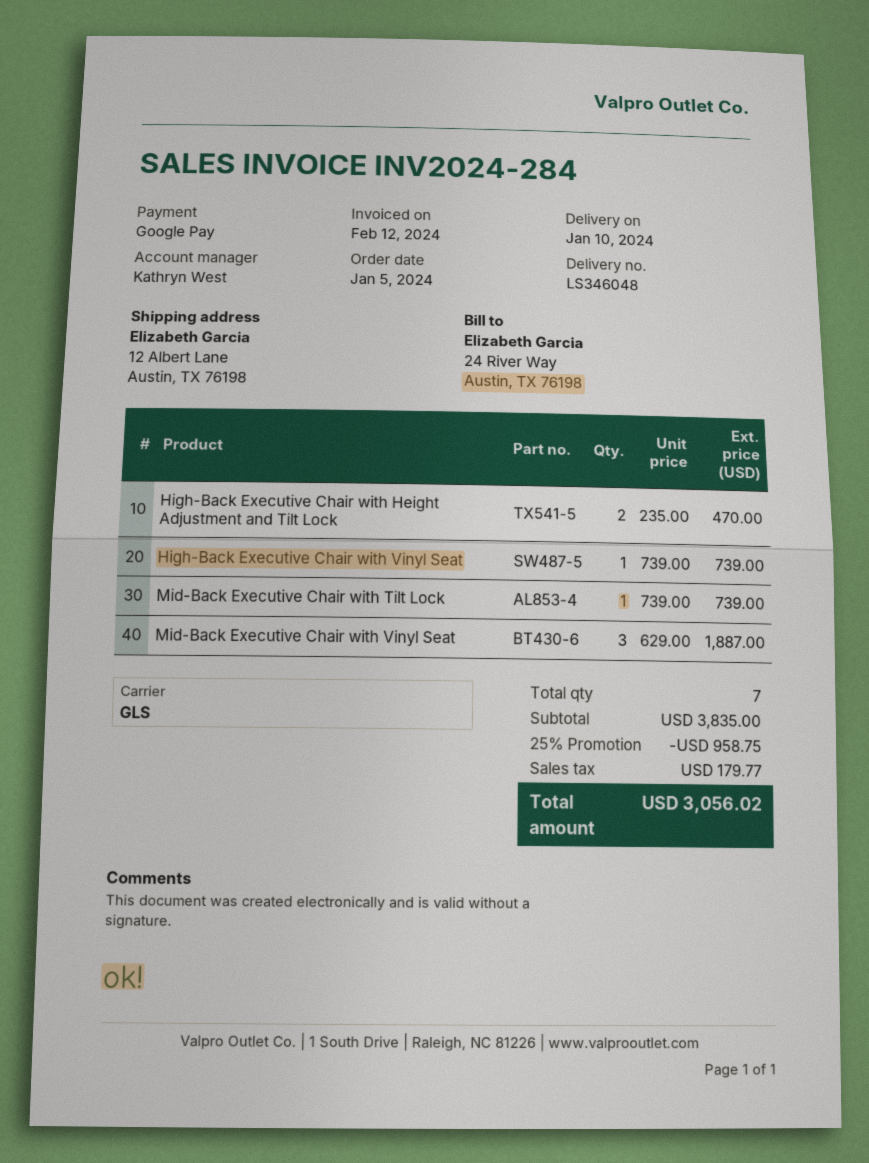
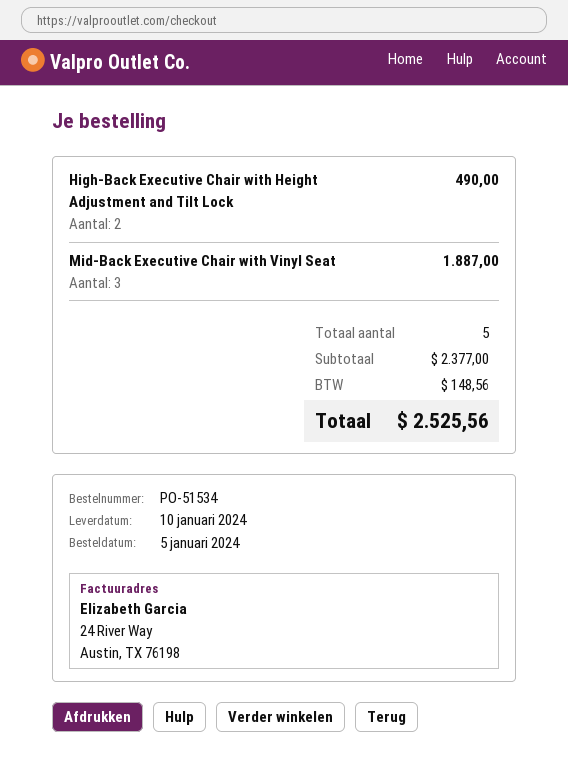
High-Back Executive Chair with Height Adjustment and Tilt Lock: 2 for 470.00 -> 2 for 490.00
High-Back Executive Chair with Vinyl Seat: 1 for 739.00 -> none
Mid-Back Executive Chair with Tilt Lock: 1 for 739.00 -> none
total quantity: 7 -> 5
subtotal: 3835.00 -> 2377.00
discount: 25% = 958.75 -> none
tax: 179.77 -> 148.56
total: 3056.02 -> 2525.56

